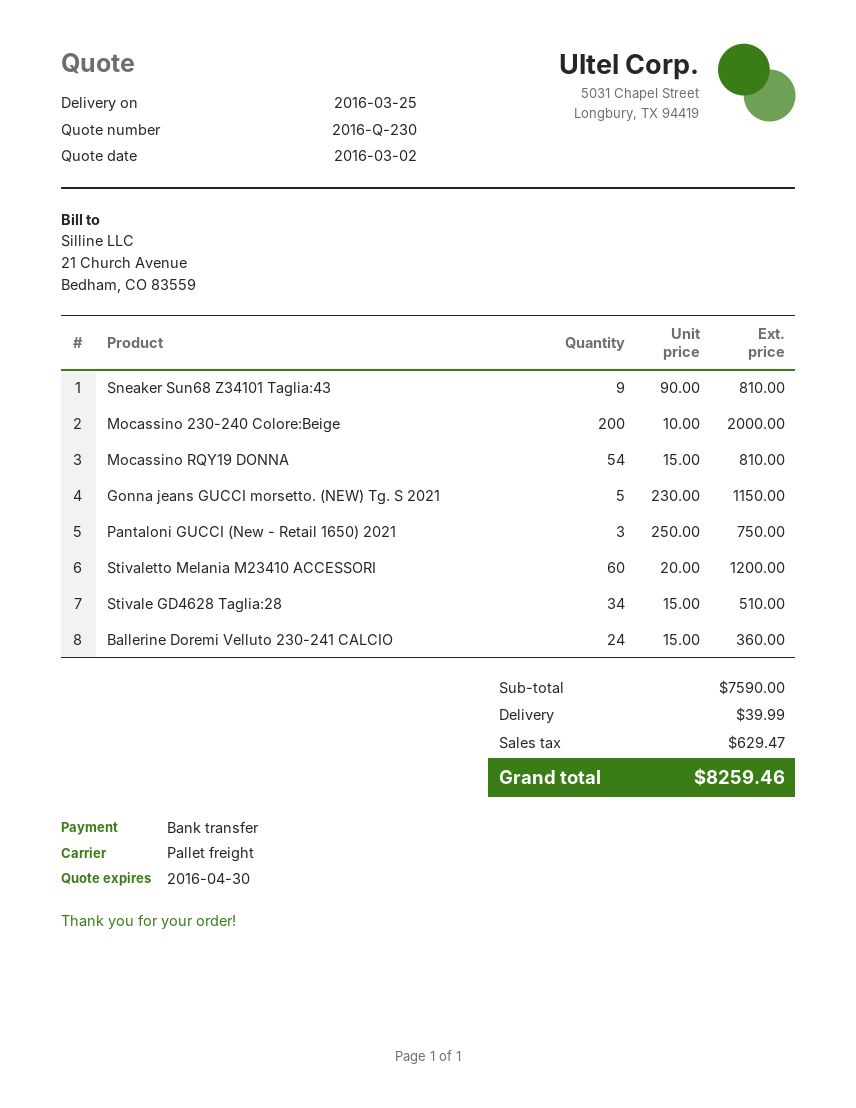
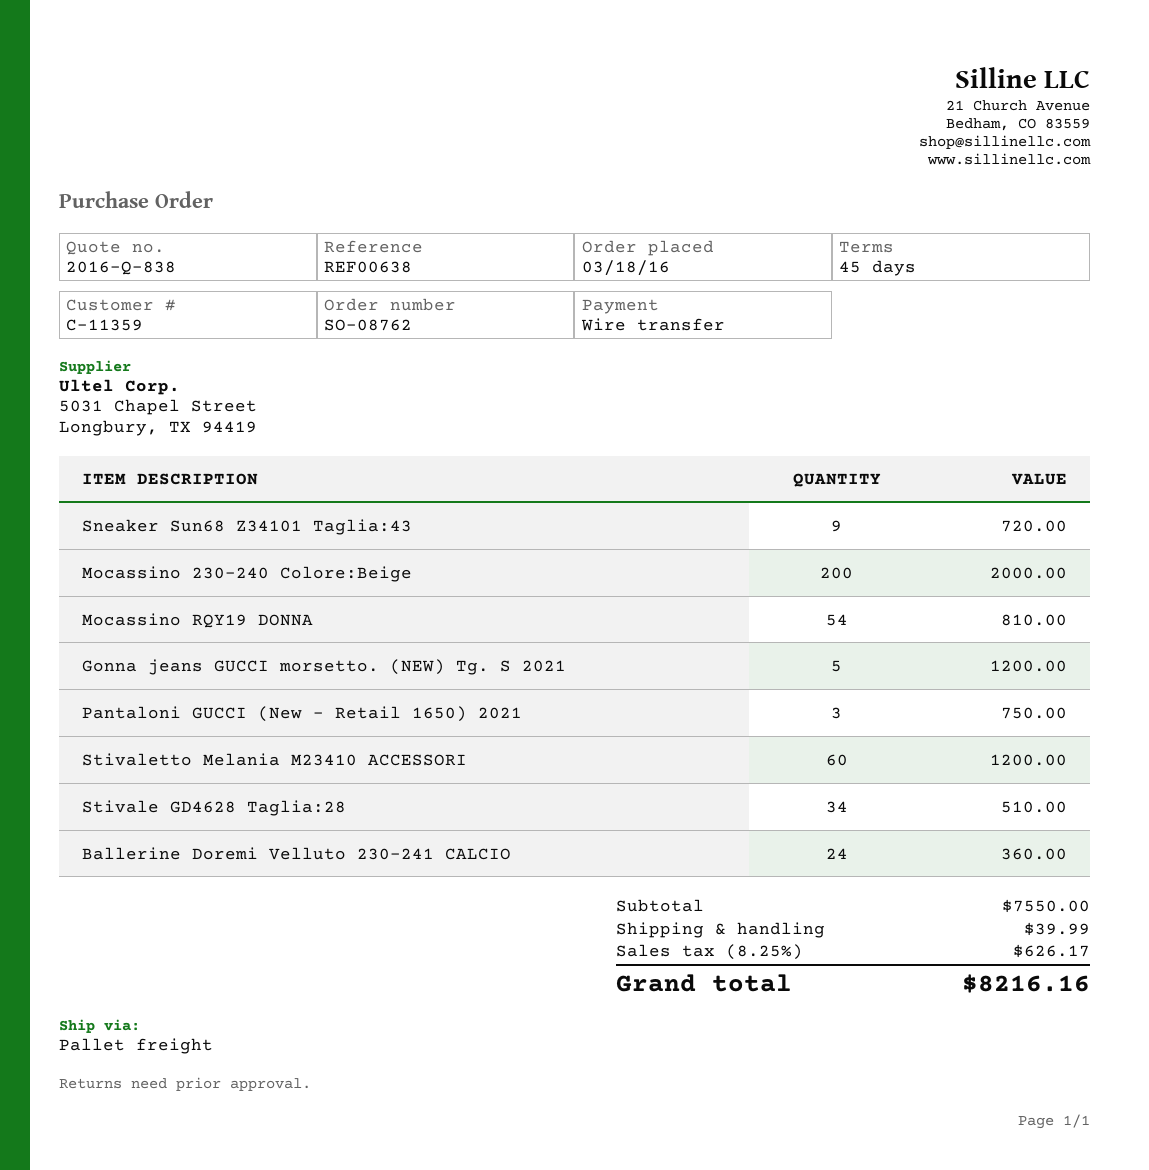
quote number: 2016-Q-230 -> 2016-Q-838
Sneaker Sun68 Z34101 Taglia:43: 9 for 810.00 -> 9 for 720.00
Gonna jeans GUCCI morsetto. (NEW) Tg. S 2021: 5 for 1150.00 -> 5 for 1200.00
subtotal: 7590.00 -> 7550.00
tax: 629.47 -> 626.17
total: 8259.46 -> 8216.16

